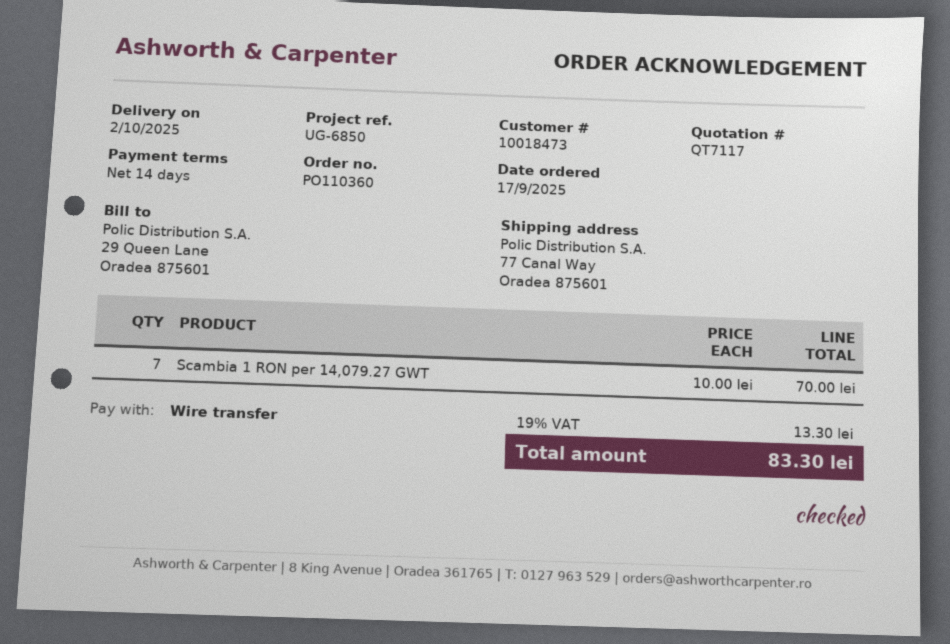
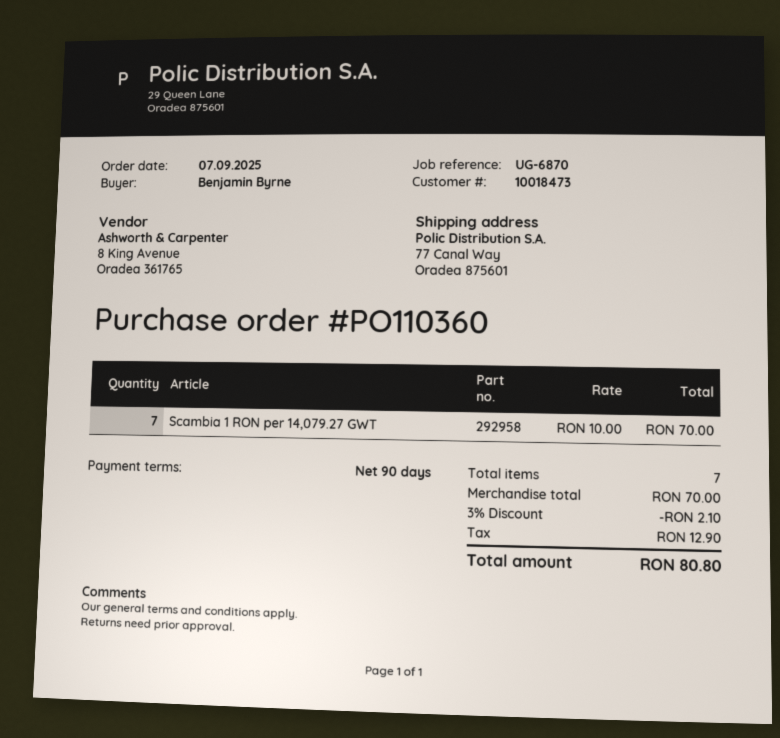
order date: 2025-09-17 -> 2025-09-07
payment terms: 14 days -> 90 days
reference: UG-6850 -> UG-6870
discount: none -> 3% = 2.10
tax: 13.30 -> 12.90
total: 83.30 -> 80.80

